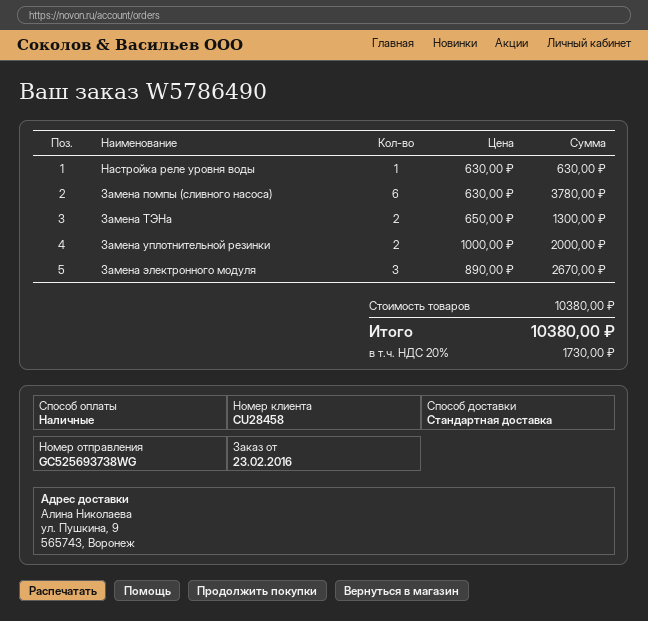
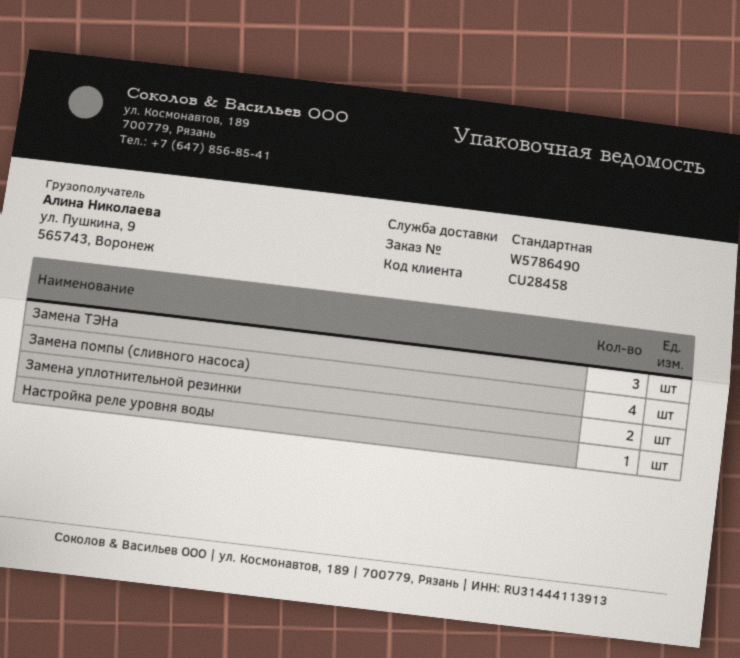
Замена помпы (сливного насоса): 6 -> 4
Замена ТЭНа: 2 -> 3
Замена электронного модуля: 3 -> none

